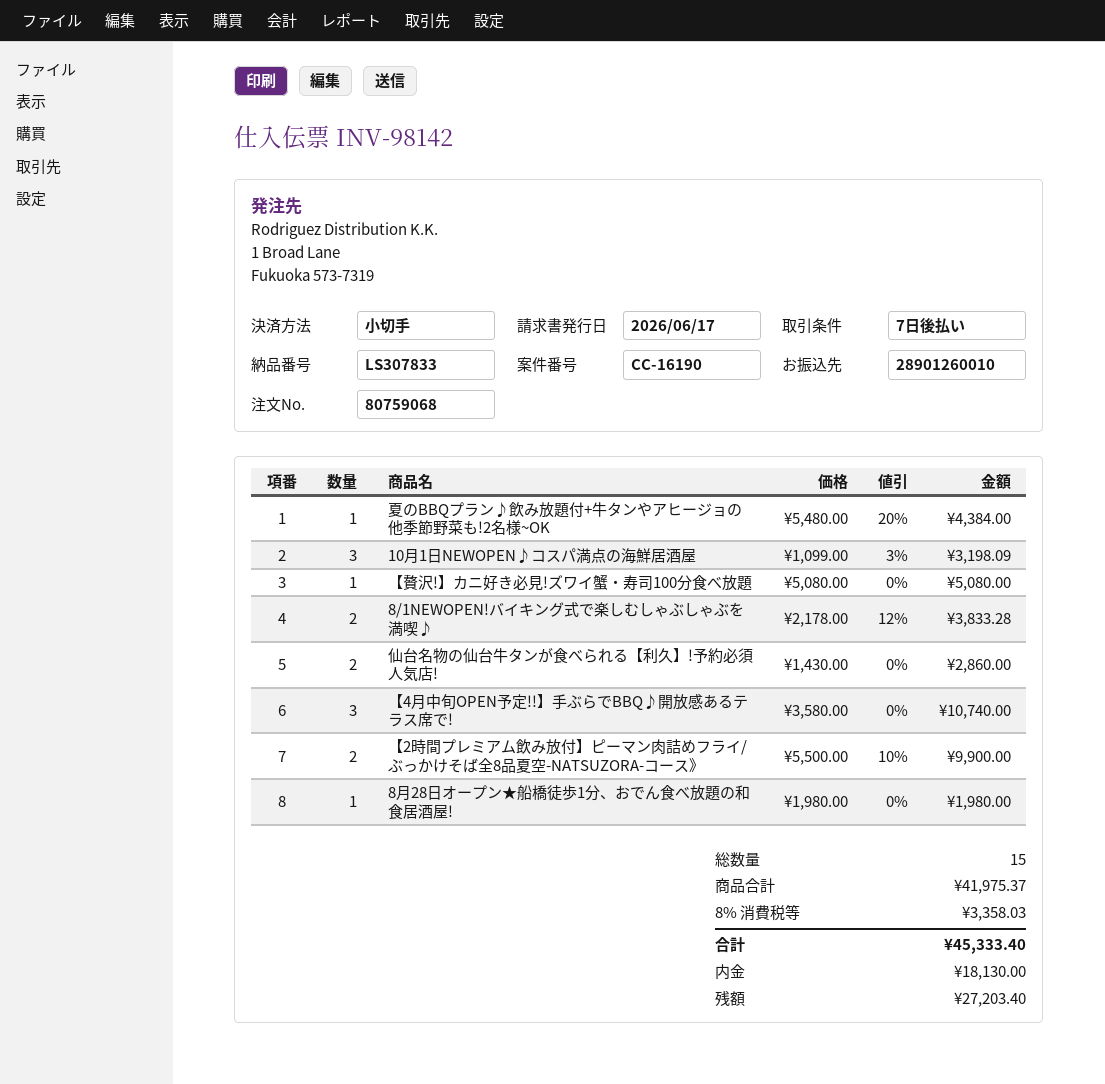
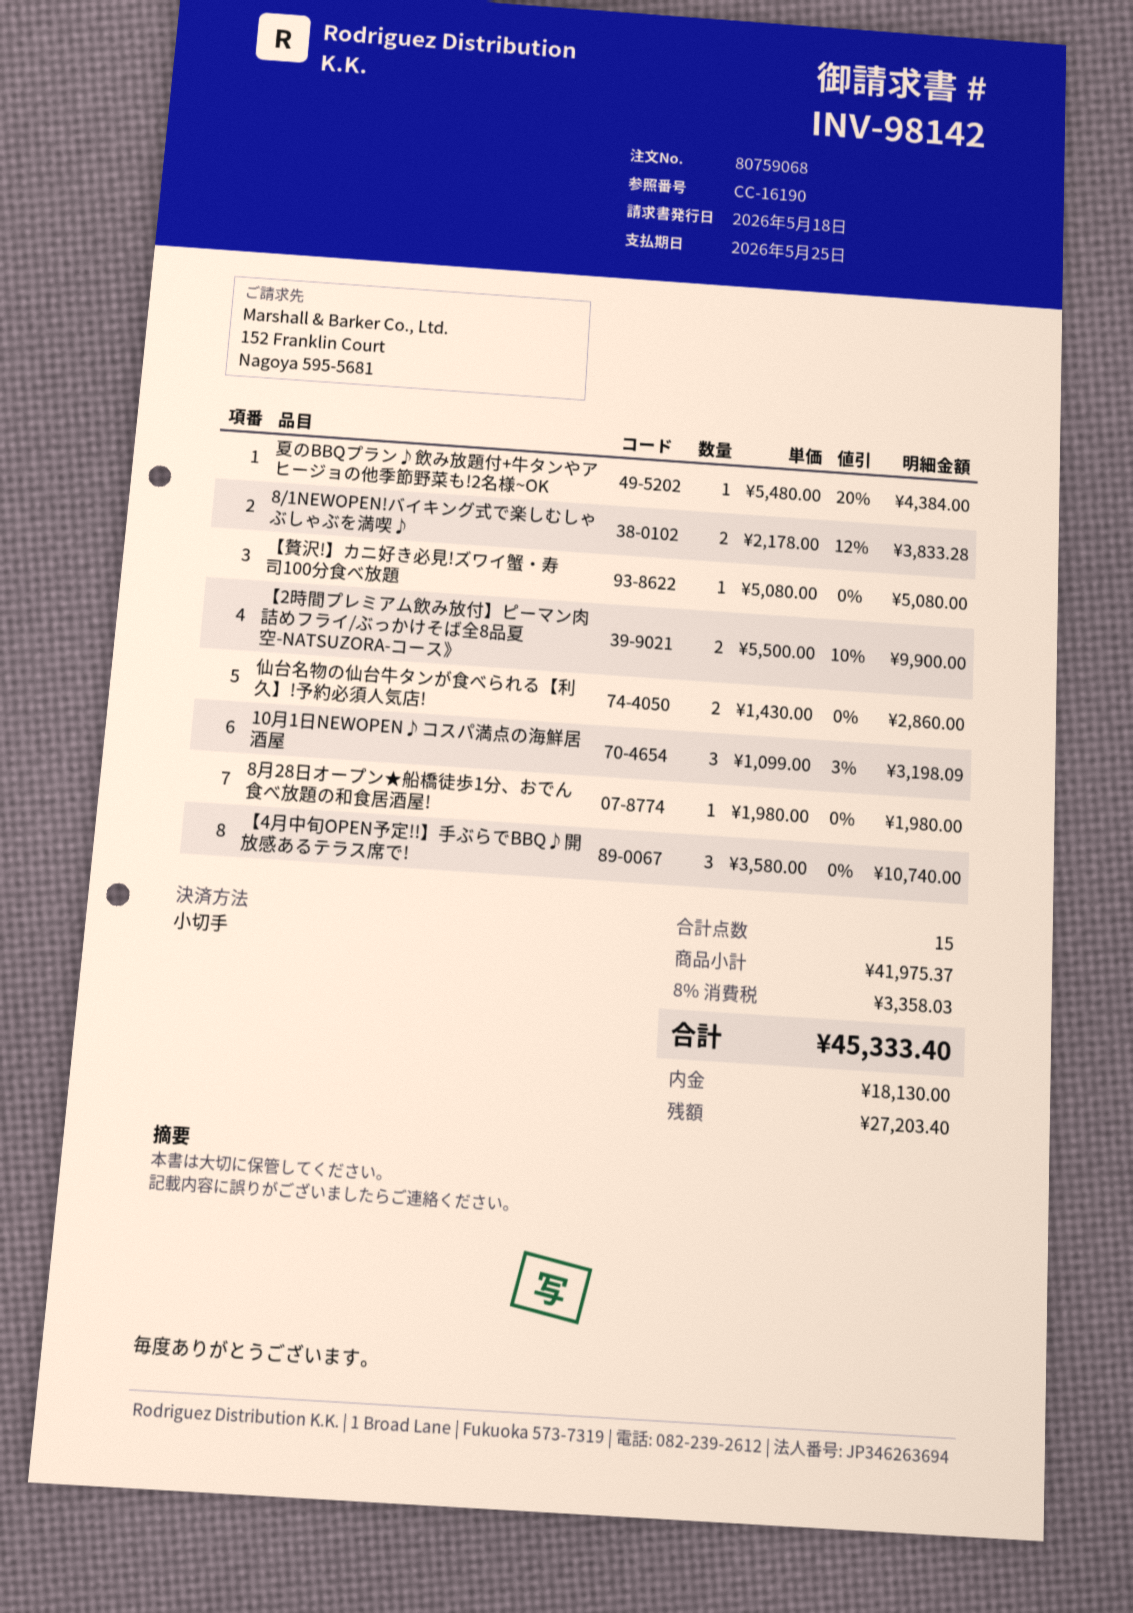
invoice date: 2026-06-17 -> 2026-05-18

